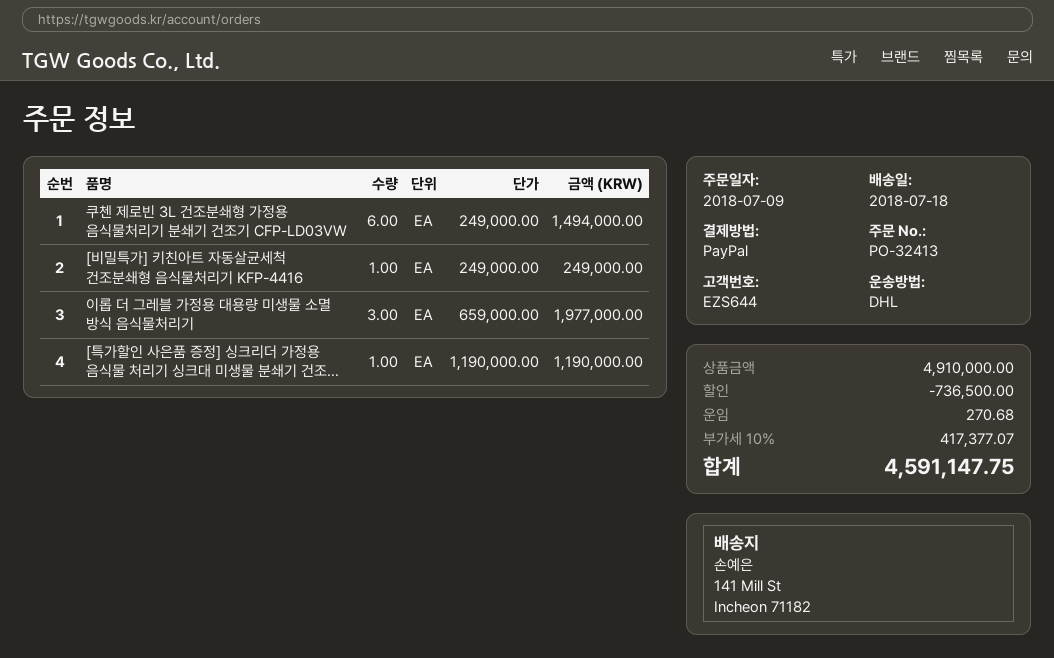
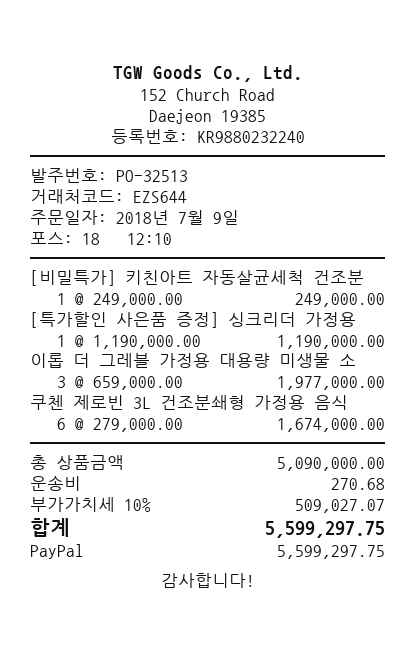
order number: PO-32413 -> PO-32513
쿠첸 제로빈 3L 건조분쇄형 가정용 음식물처리기 분쇄기 건조기 CFP-LD03VW: 6 x 249000.00 = 1494000.00 -> 6 x 279000.00 = 1674000.00
subtotal: 4910000.00 -> 5090000.00
discount: 736500.00 -> none
tax: 10% = 417377.07 -> 10% = 509027.07
total: 4591147.75 -> 5599297.75

